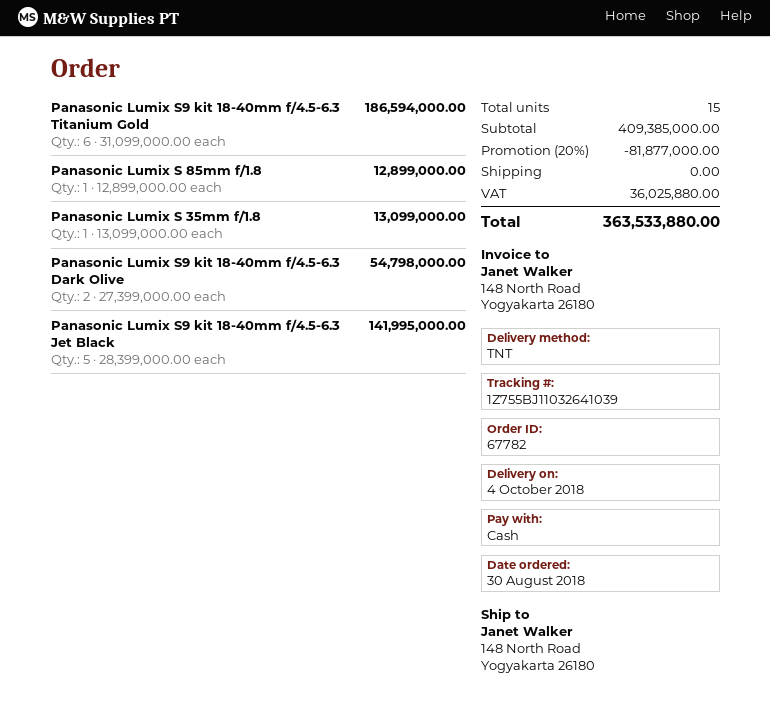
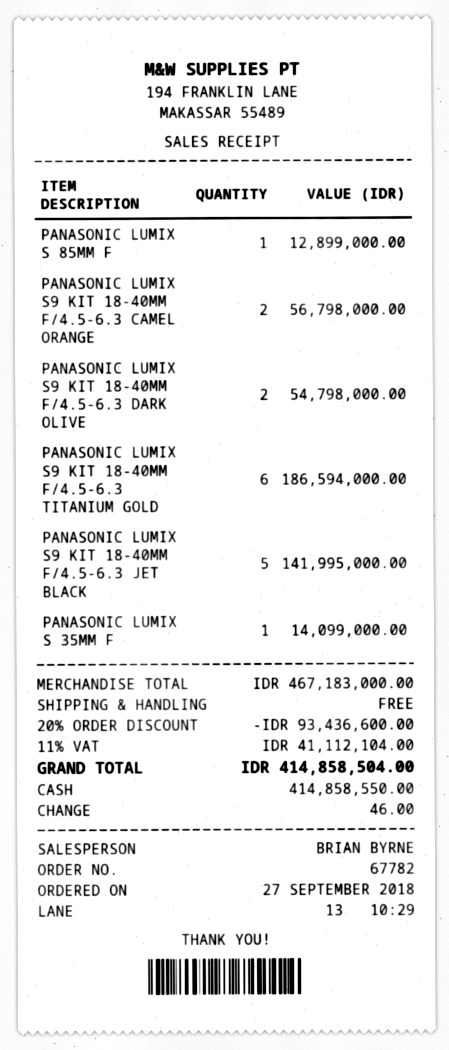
order date: 2018-08-30 -> 2018-09-27
Panasonic Lumix S 35mm f/1.8: 1 for 13099000.00 -> 1 for 14099000.00
PANASONIC LUMIX S9 KIT 18-40MM F/4.5-6.3 CAMEL ORANGE: none -> 2 for 56798000.00
subtotal: 409385000.00 -> 467183000.00
discount: 20% = 81877000.00 -> 20% = 93436600.00
tax: 36025880.00 -> 41112104.00
total: 363533880.00 -> 414858504.00

